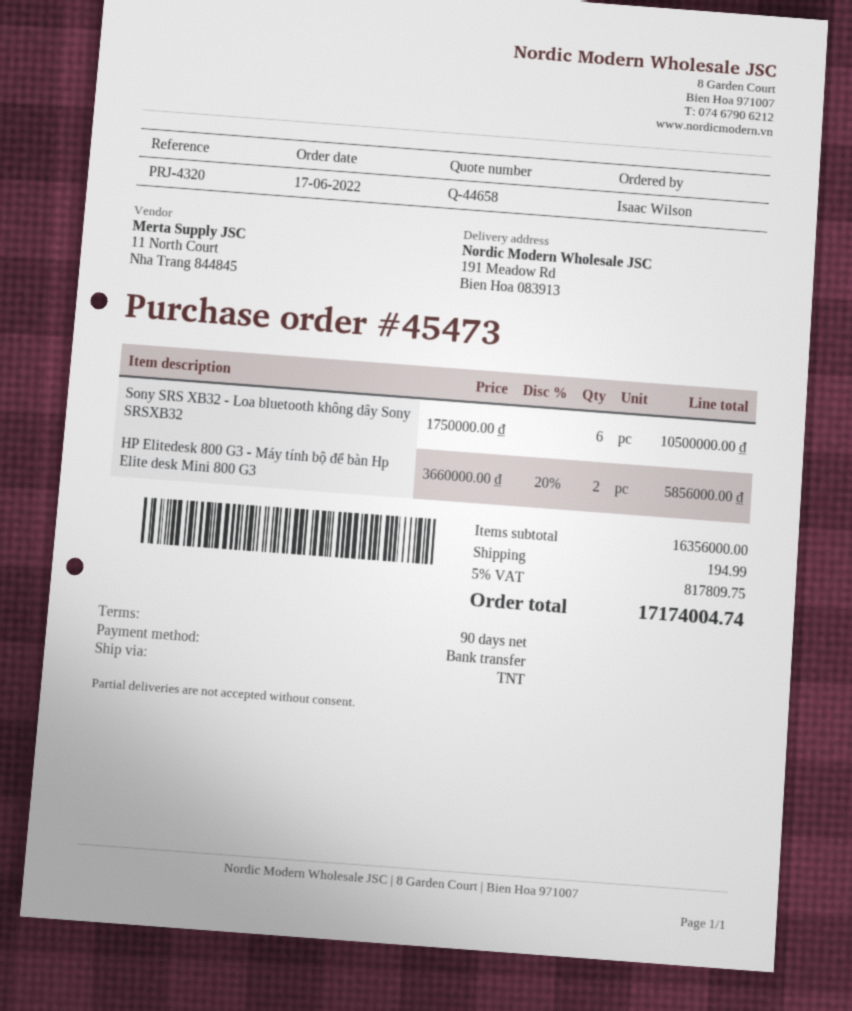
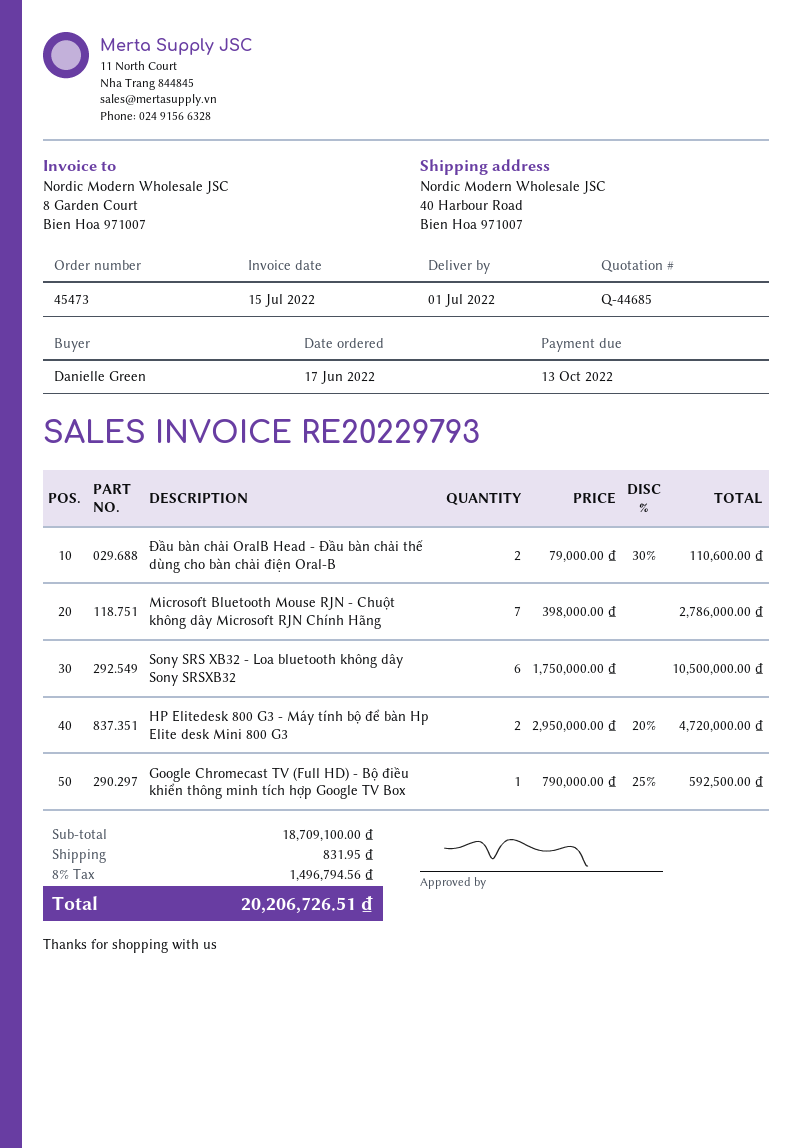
quote number: Q-44658 -> Q-44685
ordered by: Isaac Wilson -> Danielle Green
ship to: 191 Meadow Rd, Bien Hoa 083913 -> 40 Harbour Road, Bien Hoa 971007
HP Elitedesk 800 G3 - Máy tính bộ để bàn Hp Elite desk Mini 800 G3: 2 x 3660000.00 - 20% = 5856000.00 -> 2 x 2950000.00 - 20% = 4720000.00
Đầu bàn chải OralB Head - Đầu bàn chải thế dùng cho bàn chải điện Oral-B: none -> 2 x 79000.00 - 30% = 110600.00
Microsoft Bluetooth Mouse RJN - Chuột không dây Microsoft RJN Chính Hãng: none -> 7 x 398000.00 = 2786000.00
Google Chromecast TV (Full HD) - Bộ điều khiển thông minh tích hợp Google TV Box: none -> 1 x 790000.00 - 25% = 592500.00
subtotal: 16356000.00 -> 18709100.00
shipping: 194.99 -> 831.95
tax: 5% = 817809.75 -> 8% = 1496794.56
total: 17174004.74 -> 20206726.51

